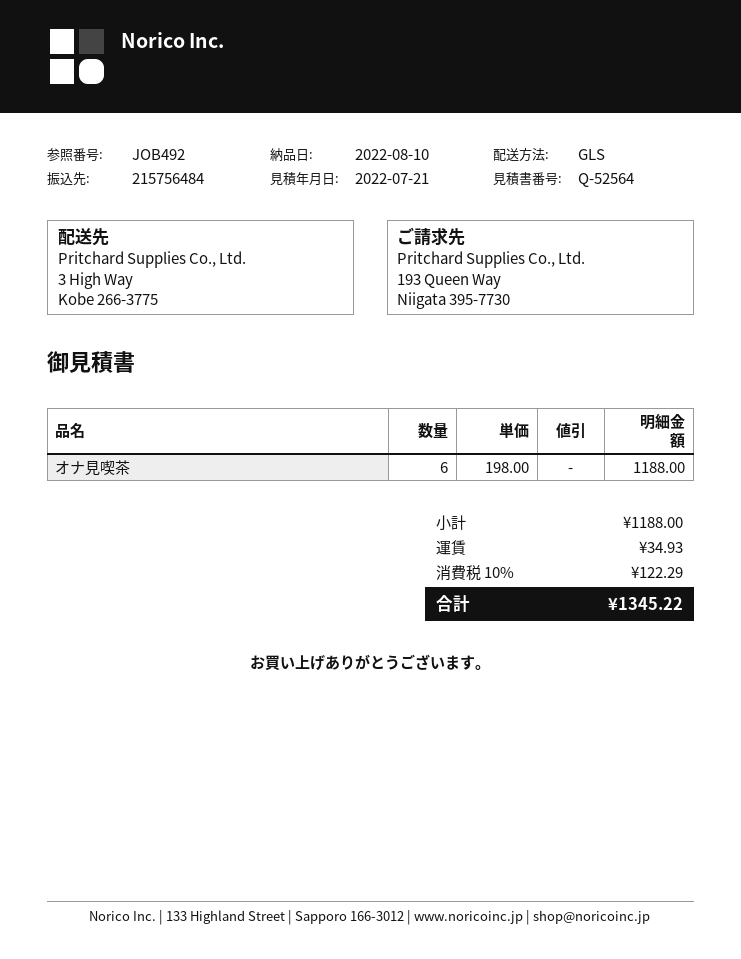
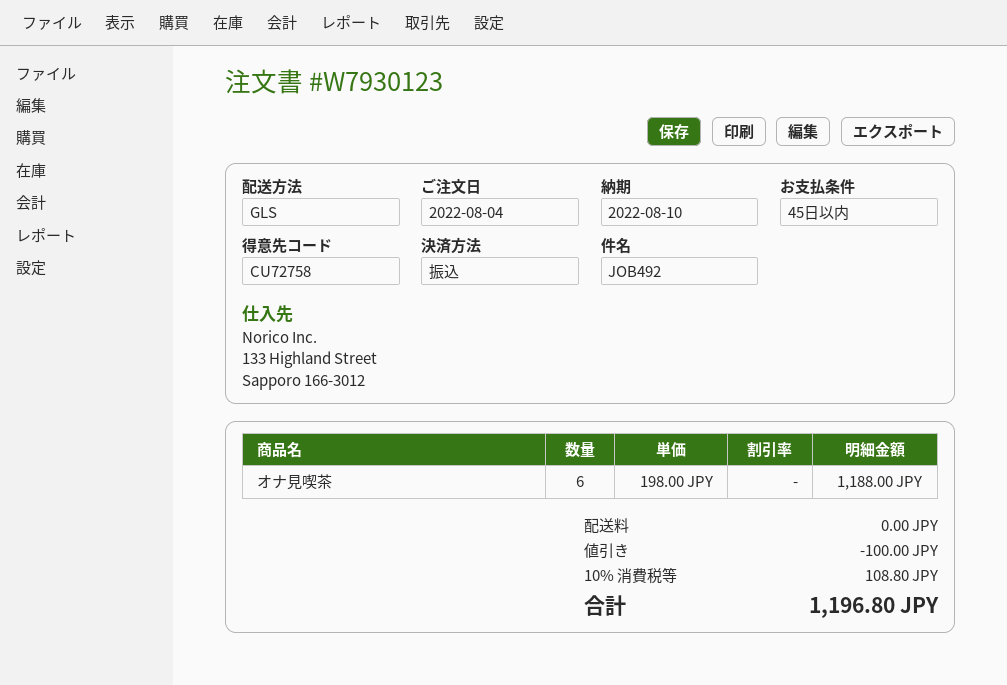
discount: none -> 100.00
shipping: 34.93 -> 0.00
tax: 10% = 122.29 -> 10% = 108.80
total: 1345.22 -> 1196.80

